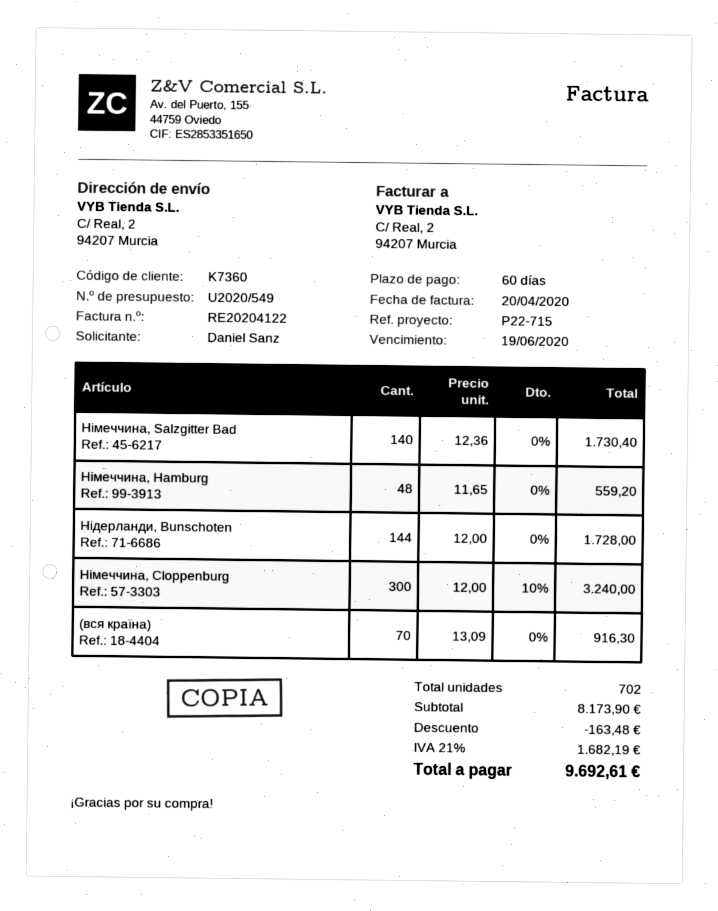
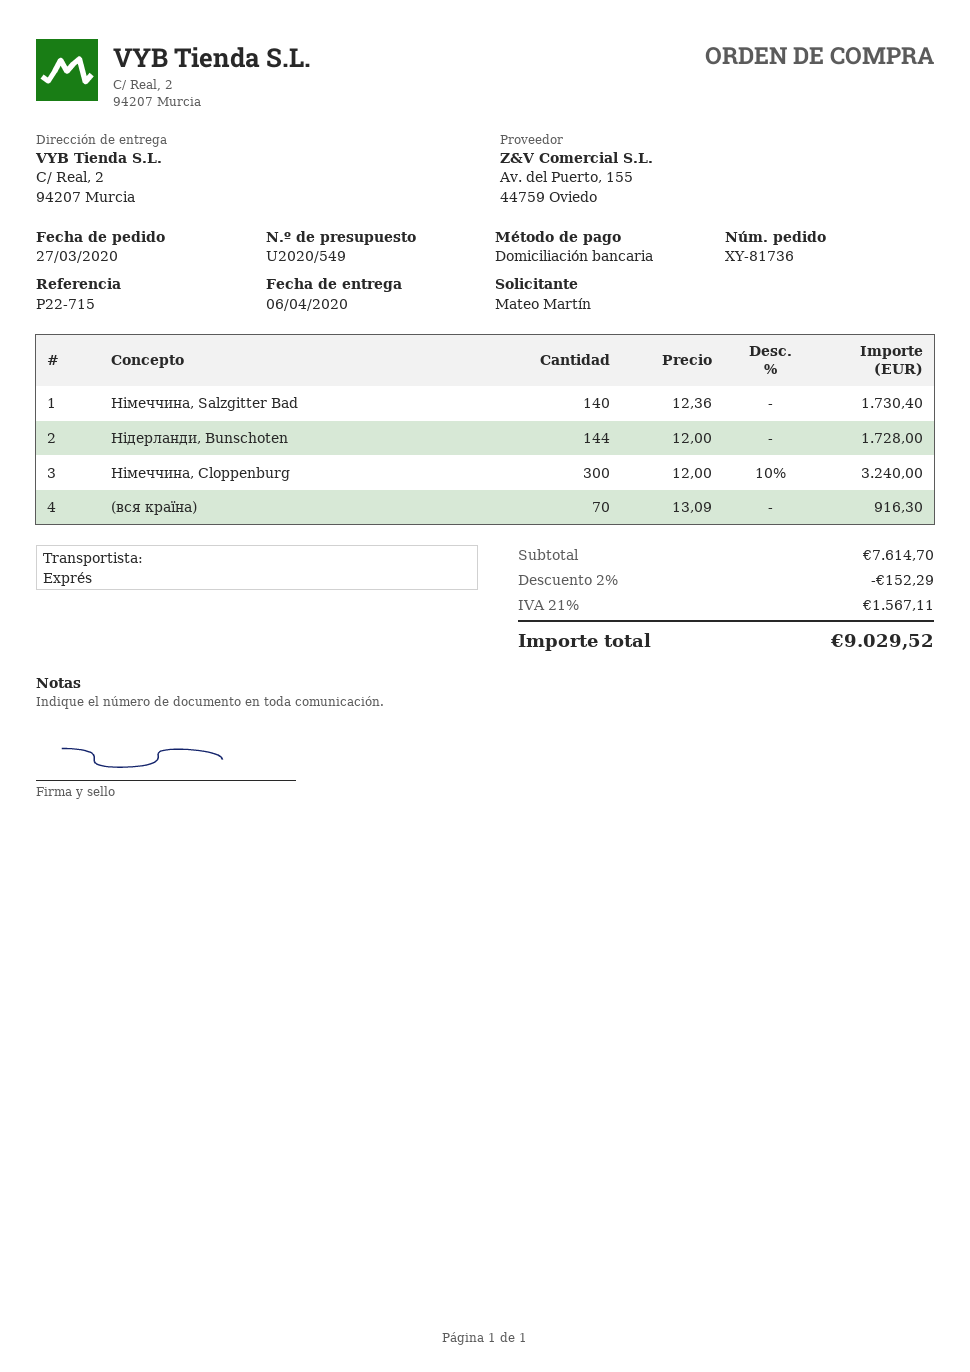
ordered by: Daniel Sanz -> Mateo Martín
Німеччина, Hamburg: 48 x 11.65 = 559.20 -> none
subtotal: 8173.90 -> 7614.70
discount: 163.48 -> 152.29
tax: 21% = 1682.19 -> 21% = 1567.11
total: 9692.61 -> 9029.52

